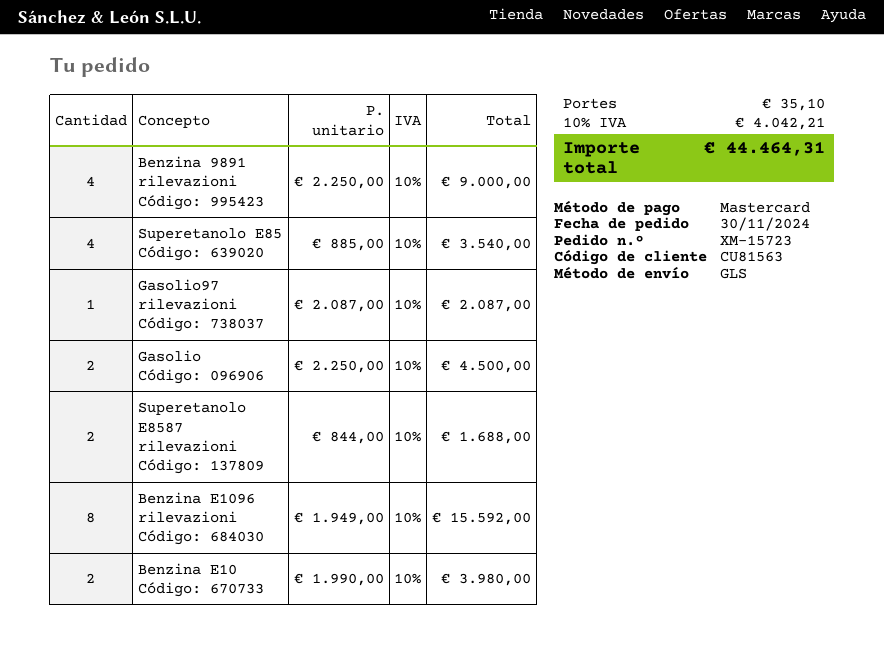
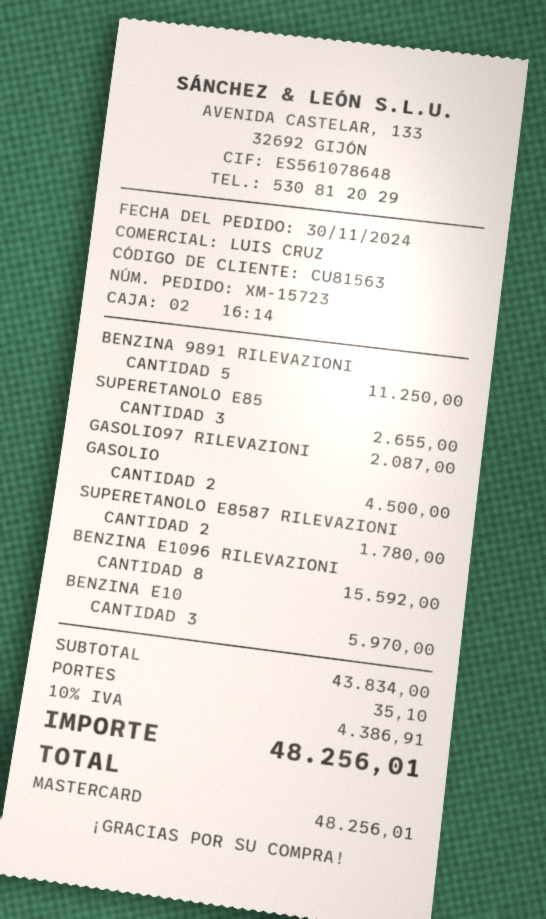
Benzina 9891 rilevazioni: 4 for 9000.00 -> 5 for 11250.00
Superetanolo E85: 4 for 3540.00 -> 3 for 2655.00
Superetanolo E8587 rilevazioni: 2 for 1688.00 -> 2 for 1780.00
Benzina E10: 2 for 3980.00 -> 3 for 5970.00
tax: 10% = 4042.21 -> 10% = 4386.91
total: 44464.31 -> 48256.01

